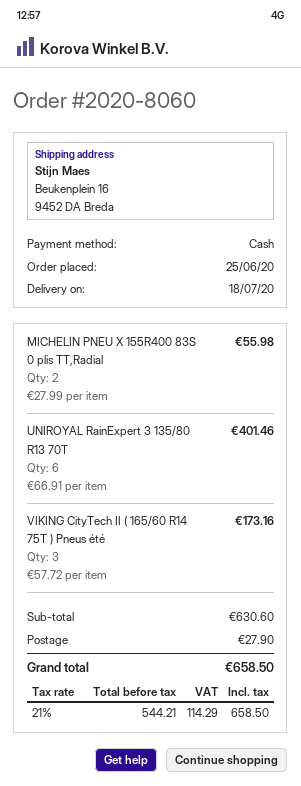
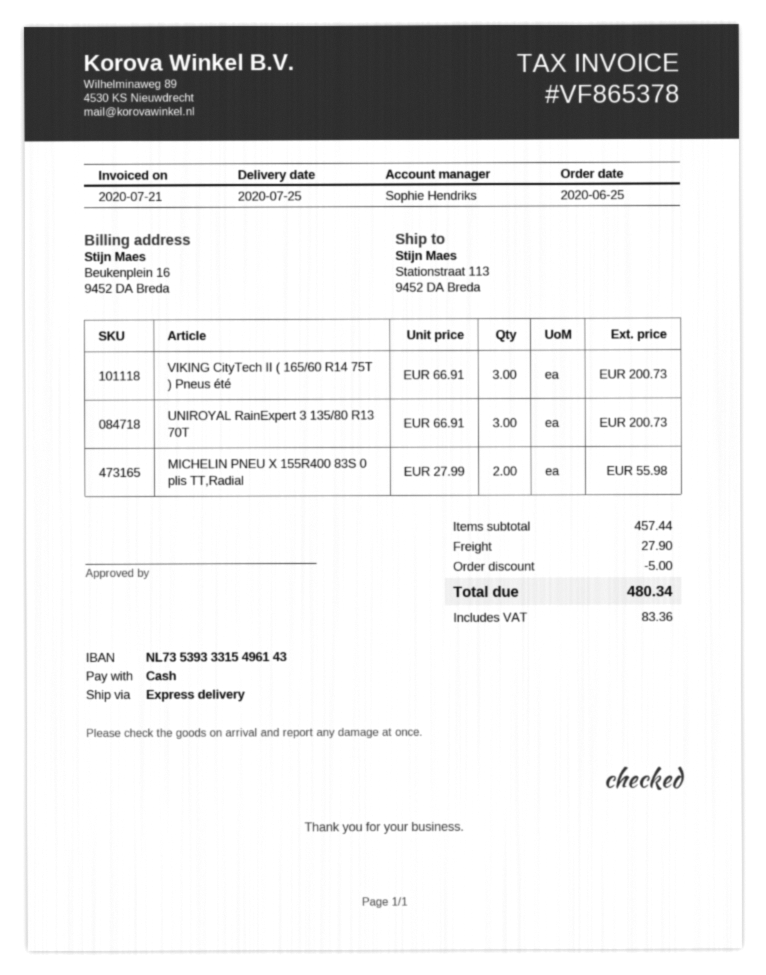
delivery date: 2020-07-18 -> 2020-07-25
ship to: Beukenplein 16, 9452 DA Breda -> Stationstraat 113, 9452 DA Breda
UNIROYAL RainExpert 3 135/80 R13 70T: 6 x 66.91 = 401.46 -> 3 x 66.91 = 200.73
VIKING CityTech II ( 165/60 R14 75T ) Pneus été: 3 x 57.72 = 173.16 -> 3 x 66.91 = 200.73
subtotal: 630.60 -> 457.44
discount: none -> 5.00
tax: 114.29 -> 83.36
total: 658.50 -> 480.34

